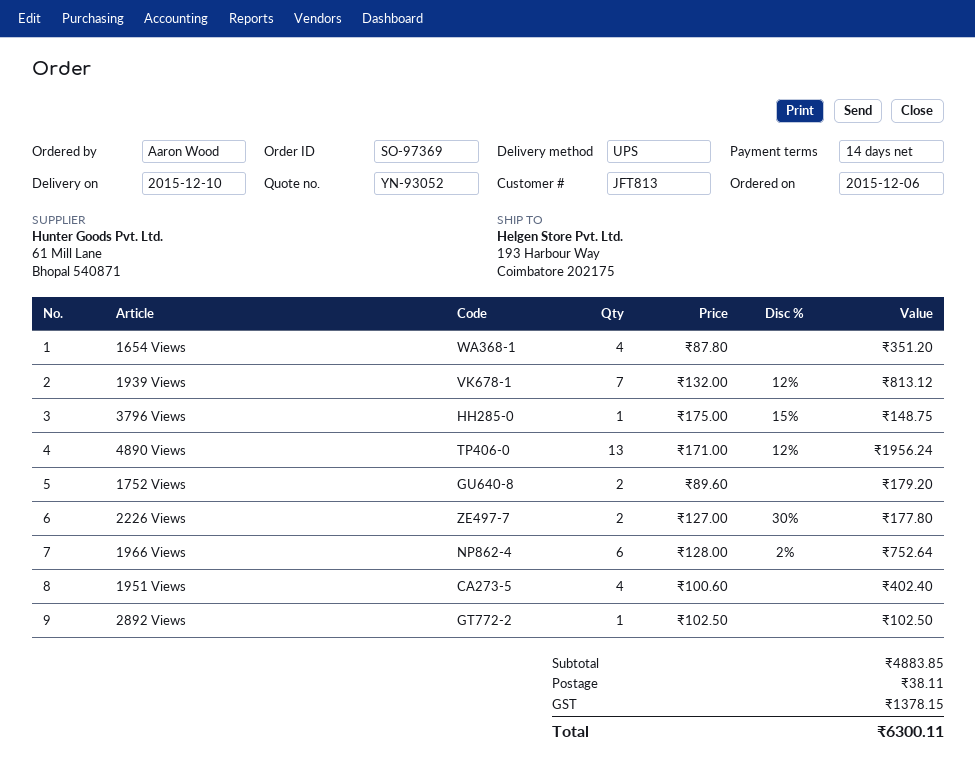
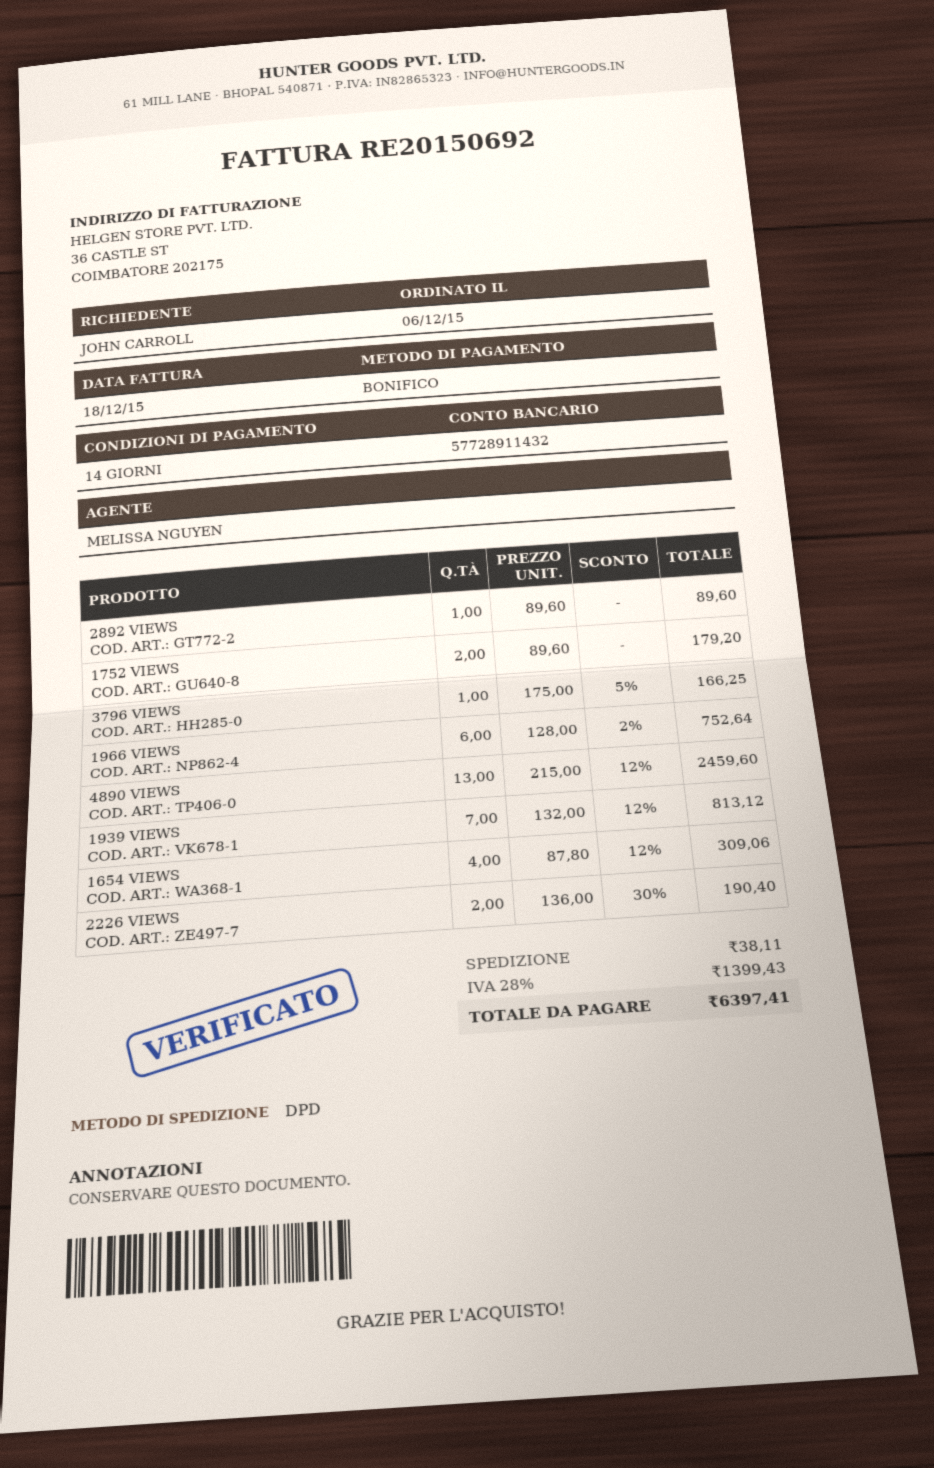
ordered by: Aaron Wood -> JOHN CARROLL
shipping method: UPS -> DPD
1654 Views: 4 x 87.80 = 351.20 -> 4 x 87.80 - 12% = 309.06
3796 Views: 1 x 175.00 - 15% = 148.75 -> 1 x 175.00 - 5% = 166.25
4890 Views: 13 x 171.00 - 12% = 1956.24 -> 13 x 215.00 - 12% = 2459.60
2226 Views: 2 x 127.00 - 30% = 177.80 -> 2 x 136.00 - 30% = 190.40
1951 Views: 4 x 100.60 = 402.40 -> none
2892 Views: 1 x 102.50 = 102.50 -> 1 x 89.60 = 89.60
tax: 1378.15 -> 1399.43
total: 6300.11 -> 6397.41

